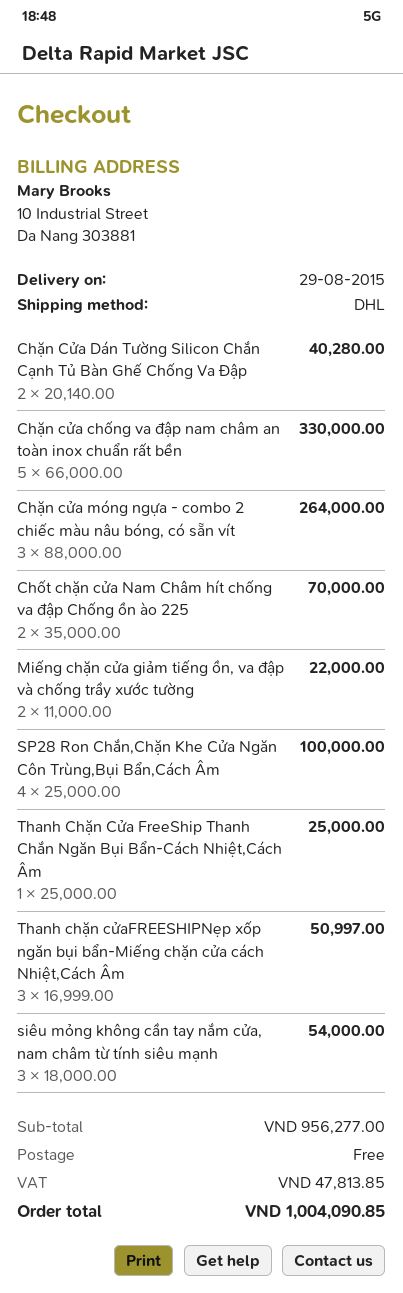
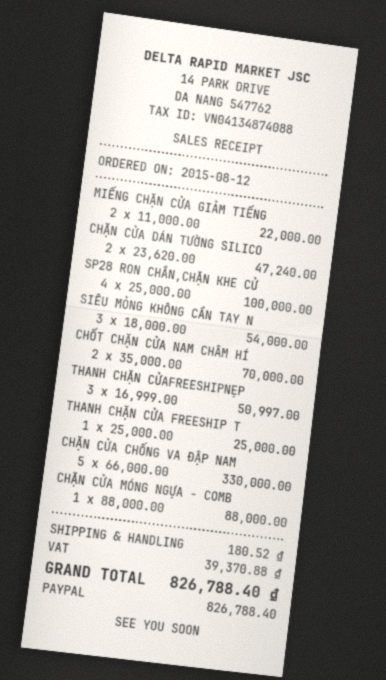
Chặn Cửa Dán Tường Silicon Chắn Cạnh Tủ Bàn Ghế Chống Va Đập: 2 x 20140.00 = 40280.00 -> 2 x 23620.00 = 47240.00
Chặn cửa móng ngựa - combo 2 chiếc màu nâu bóng, có sẵn vít: 3 x 88000.00 = 264000.00 -> 1 x 88000.00 = 88000.00
shipping: 0.00 -> 180.52
tax: 47813.85 -> 39370.88
total: 1004090.85 -> 826788.40

